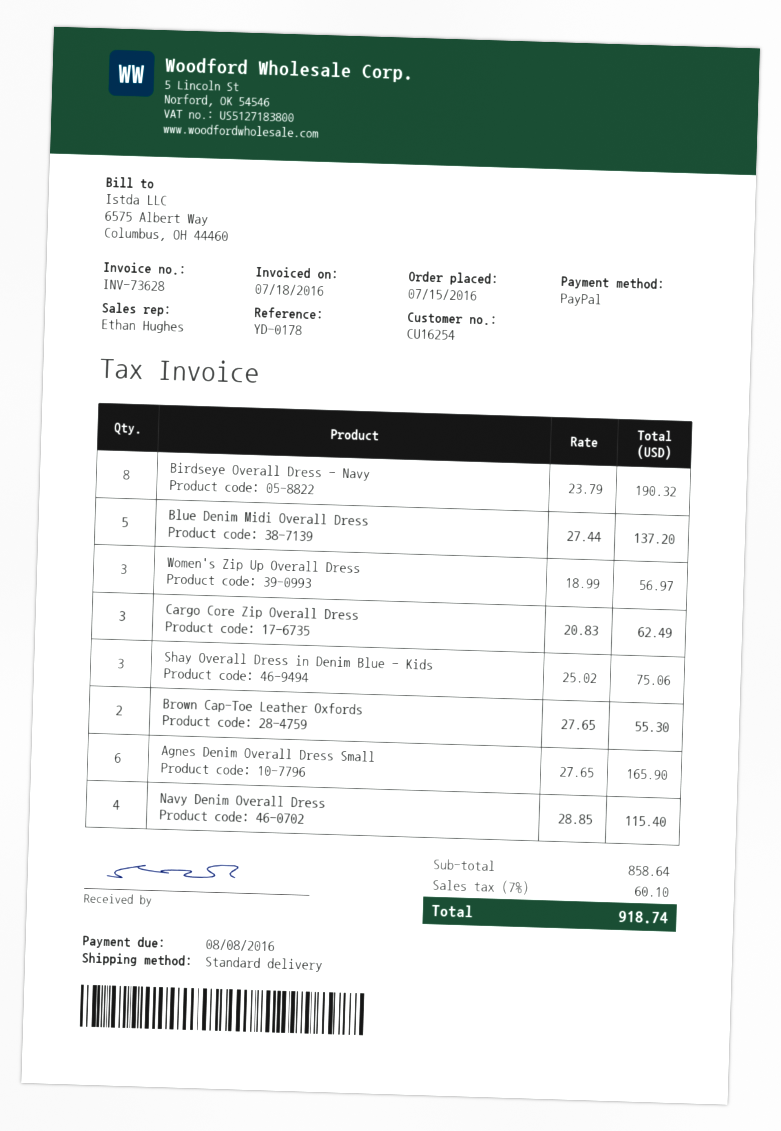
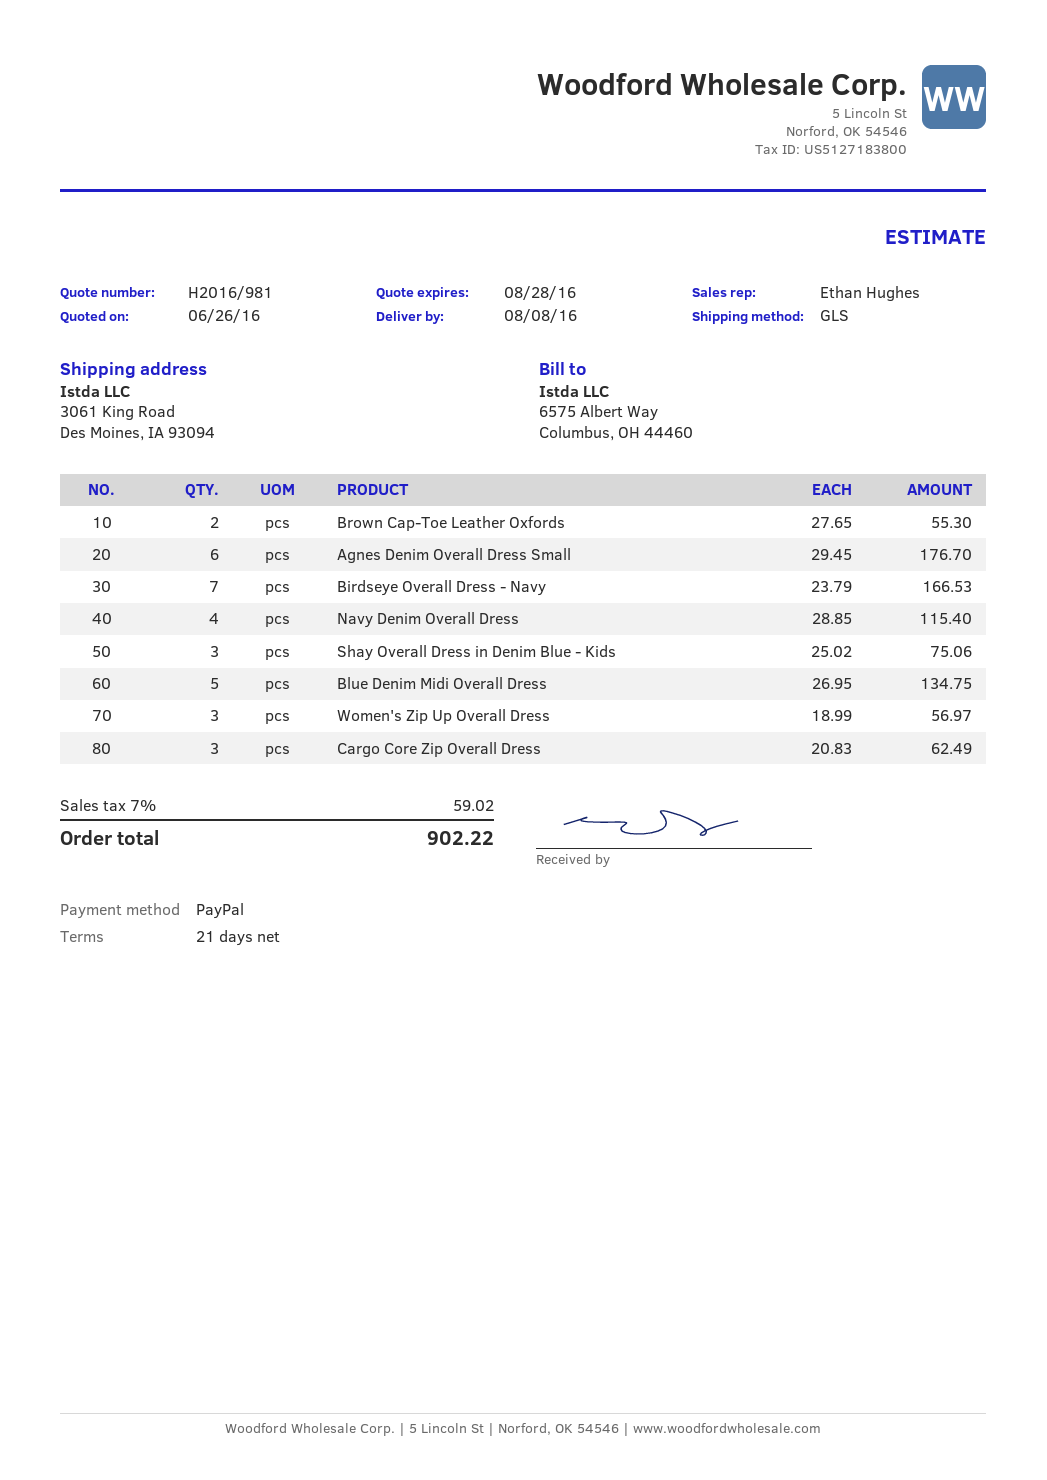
shipping method: standard -> GLS
Birdseye Overall Dress - Navy: 8 x 23.79 = 190.32 -> 7 x 23.79 = 166.53
Blue Denim Midi Overall Dress: 5 x 27.44 = 137.20 -> 5 x 26.95 = 134.75
Agnes Denim Overall Dress Small: 6 x 27.65 = 165.90 -> 6 x 29.45 = 176.70
tax: 7% = 60.10 -> 7% = 59.02
total: 918.74 -> 902.22

